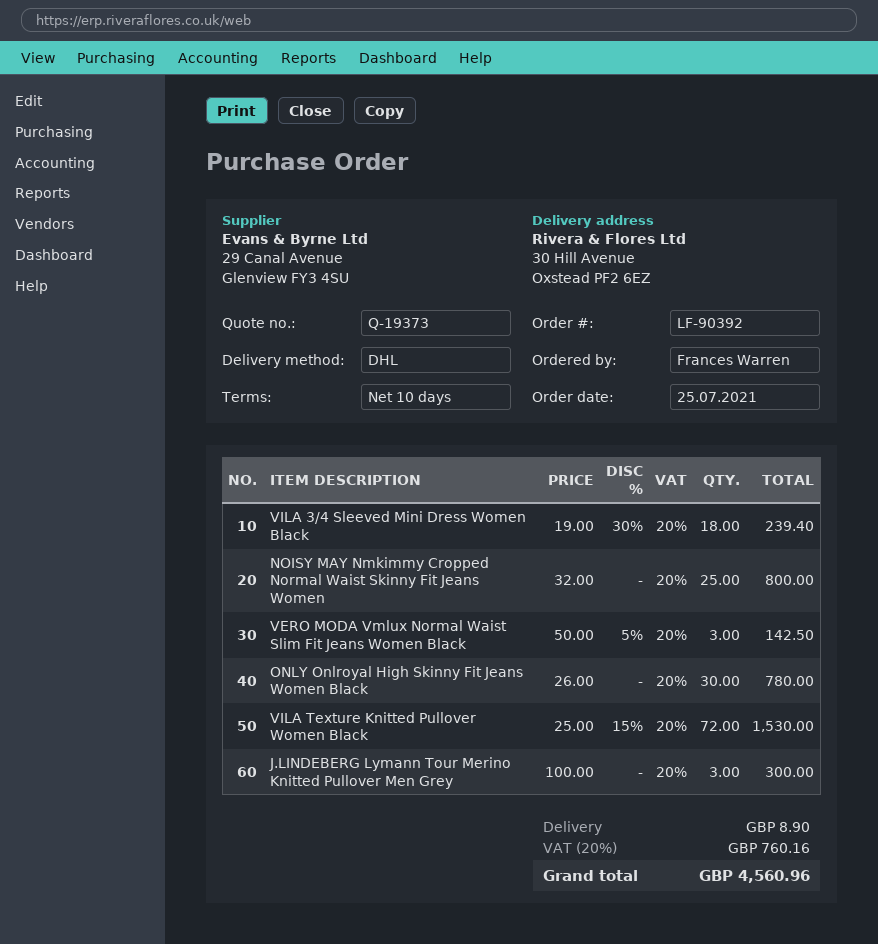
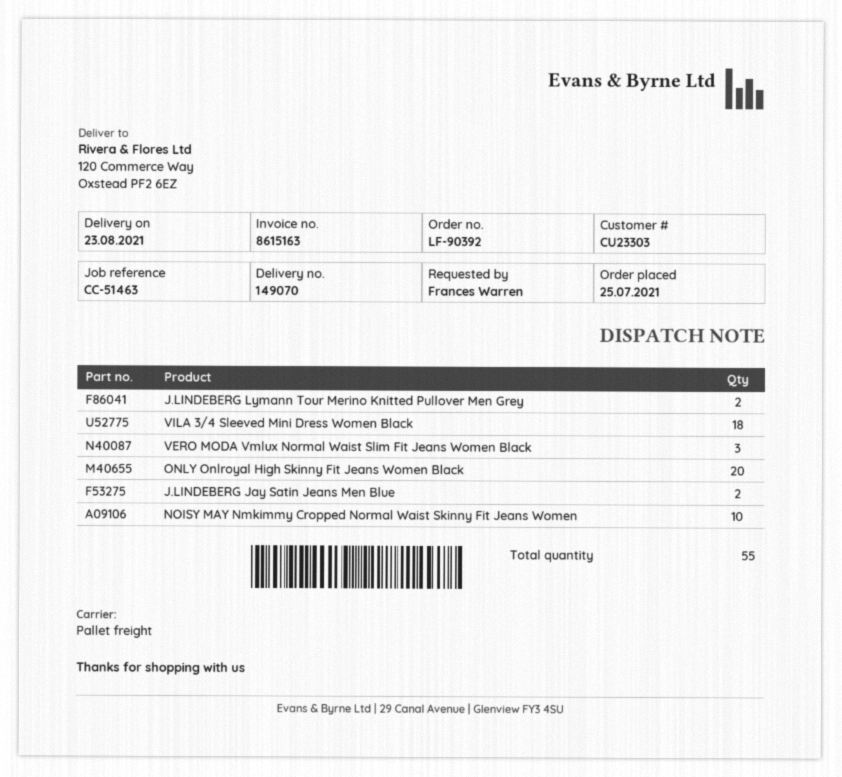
shipping method: DHL -> pallet freight
ship to: 30 Hill Avenue, Oxstead PF2 6EZ -> 120 Commerce Way, Oxstead PF2 6EZ
NOISY MAY Nmkimmy Cropped Normal Waist Skinny Fit Jeans Women: 25 -> 10
ONLY Onlroyal High Skinny Fit Jeans Women Black: 30 -> 20
VILA Texture Knitted Pullover Women Black: 72 -> none
J.LINDEBERG Lymann Tour Merino Knitted Pullover Men Grey: 3 -> 2
J.LINDEBERG Jay Satin Jeans Men Blue: none -> 2

